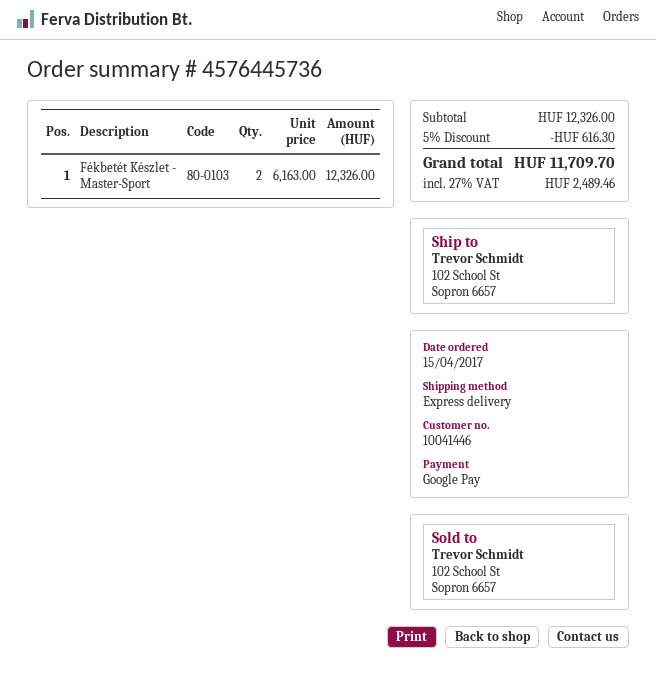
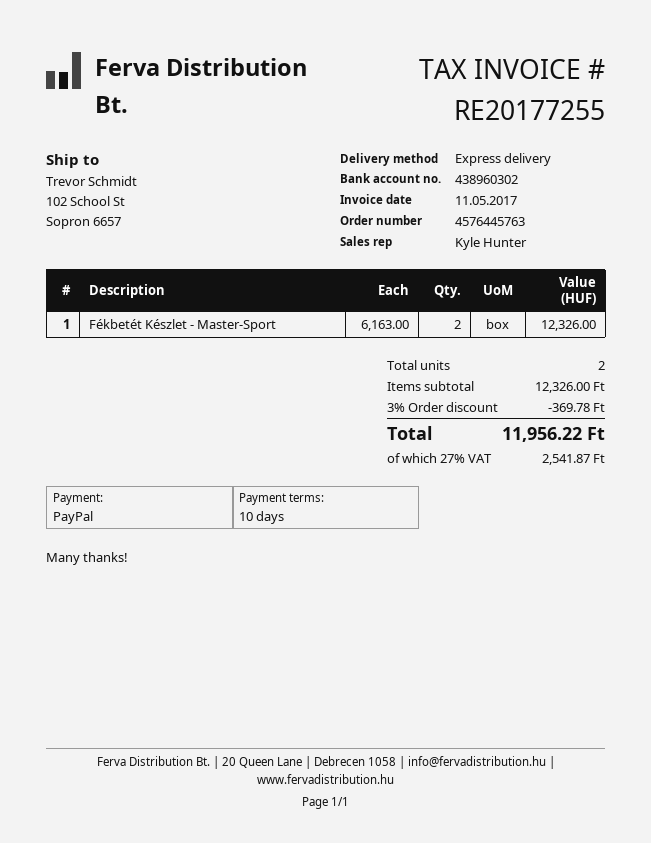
order number: 4576445736 -> 4576445763
payment method: Google Pay -> PayPal
discount: 5% = 616.30 -> 3% = 369.78
tax: 27% = 2489.46 -> 27% = 2541.87
total: 11709.70 -> 11956.22

